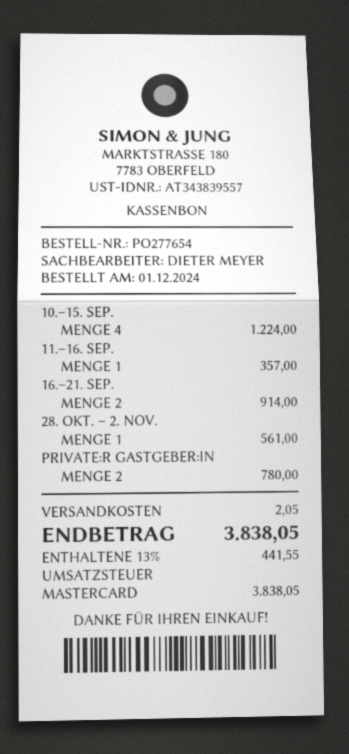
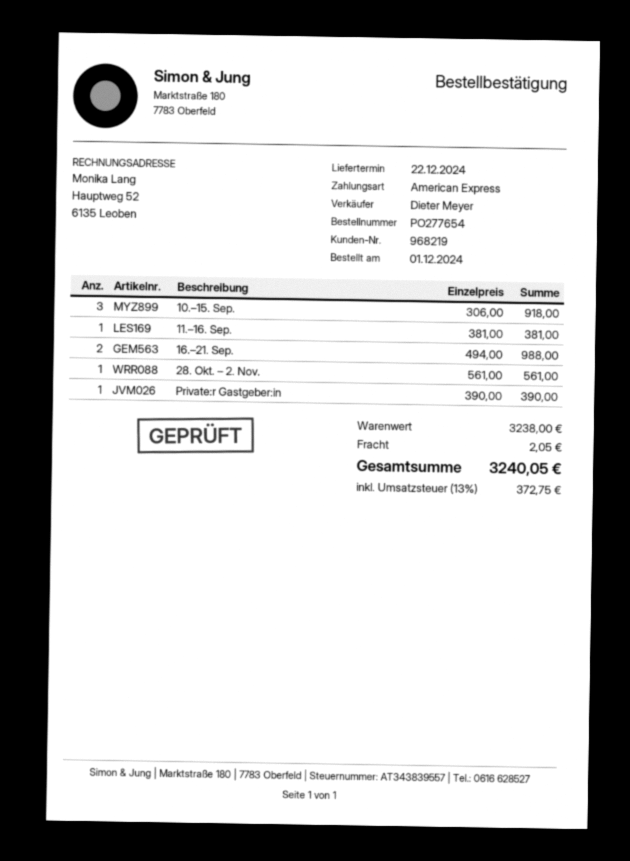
payment method: Mastercard -> American Express
10.–15. SEP.: 4 for 1224.00 -> 3 for 918.00
11.–16. SEP.: 1 for 357.00 -> 1 for 381.00
16.–21. SEP.: 2 for 914.00 -> 2 for 988.00
PRIVATE:R GASTGEBER:IN: 2 for 780.00 -> 1 for 390.00
tax: 13% = 441.55 -> 13% = 372.75
total: 3838.05 -> 3240.05

